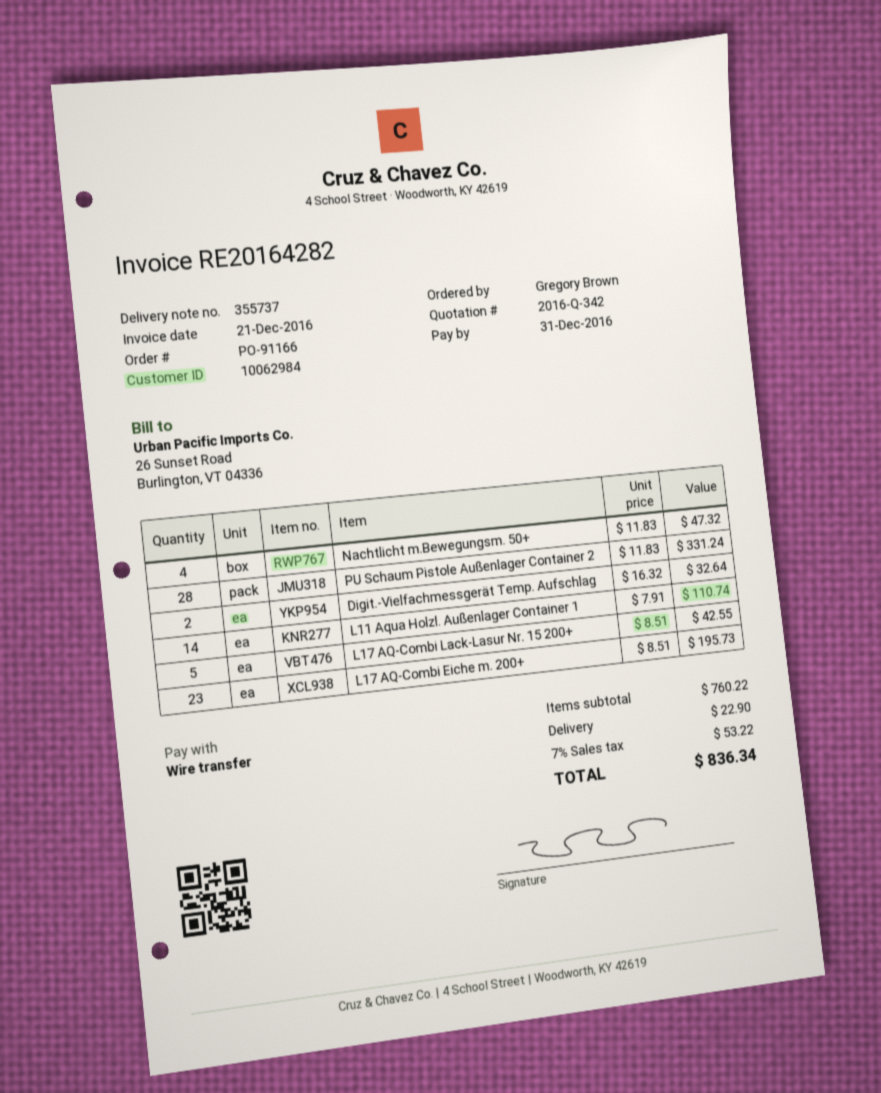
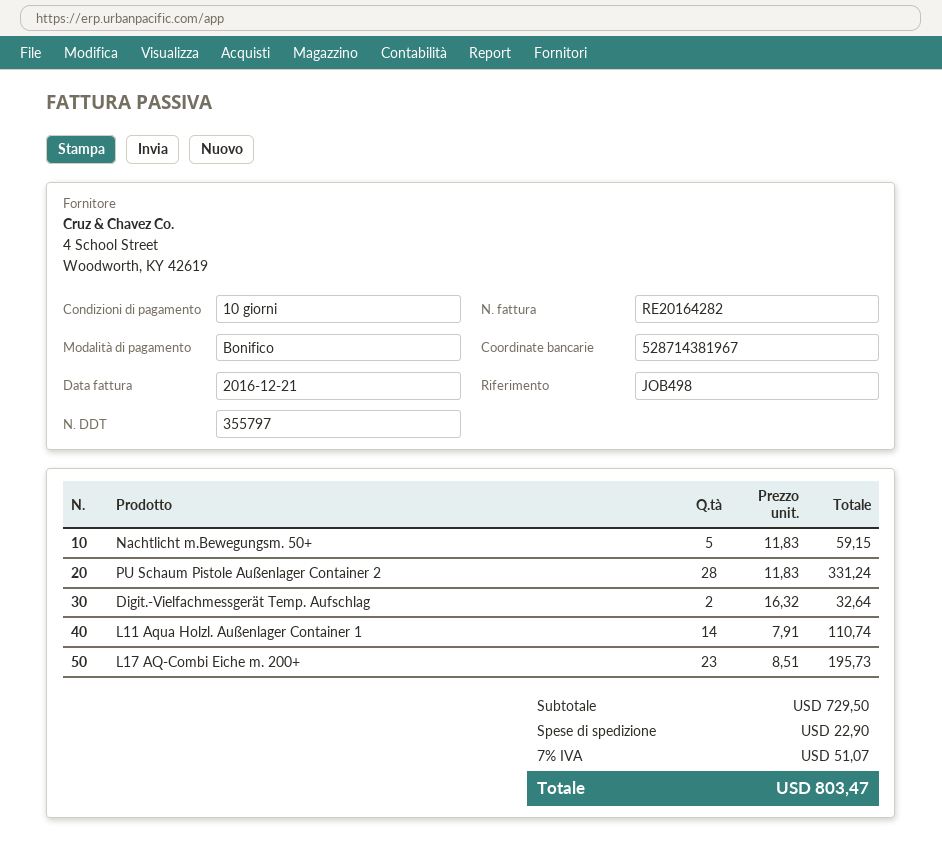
delivery note number: 355737 -> 355797
Nachtlicht m.Bewegungsm. 50+: 4 x 11.83 = 47.32 -> 5 x 11.83 = 59.15
L17 AQ-Combi Lack-Lasur Nr. 15 200+: 5 x 8.51 = 42.55 -> none
subtotal: 760.22 -> 729.50
tax: 7% = 53.22 -> 7% = 51.07
total: 836.34 -> 803.47

